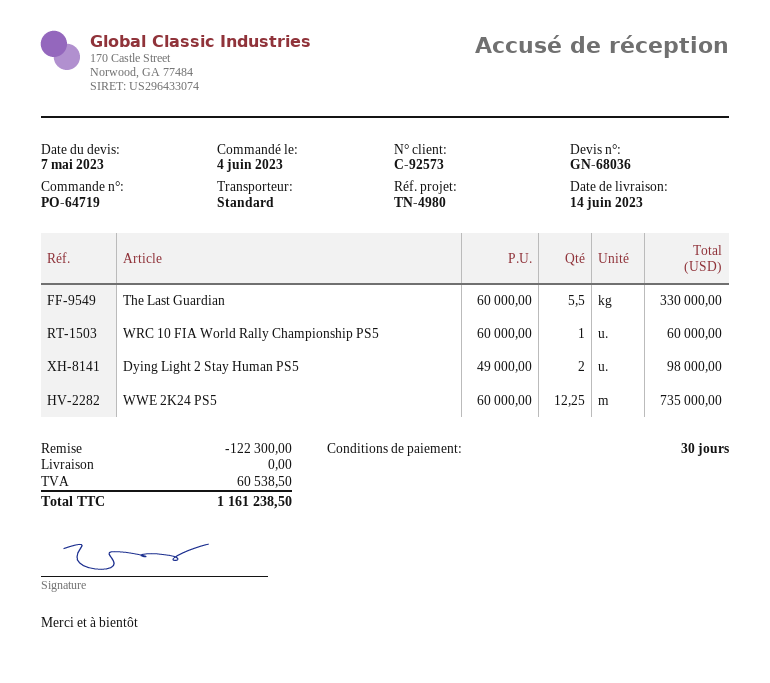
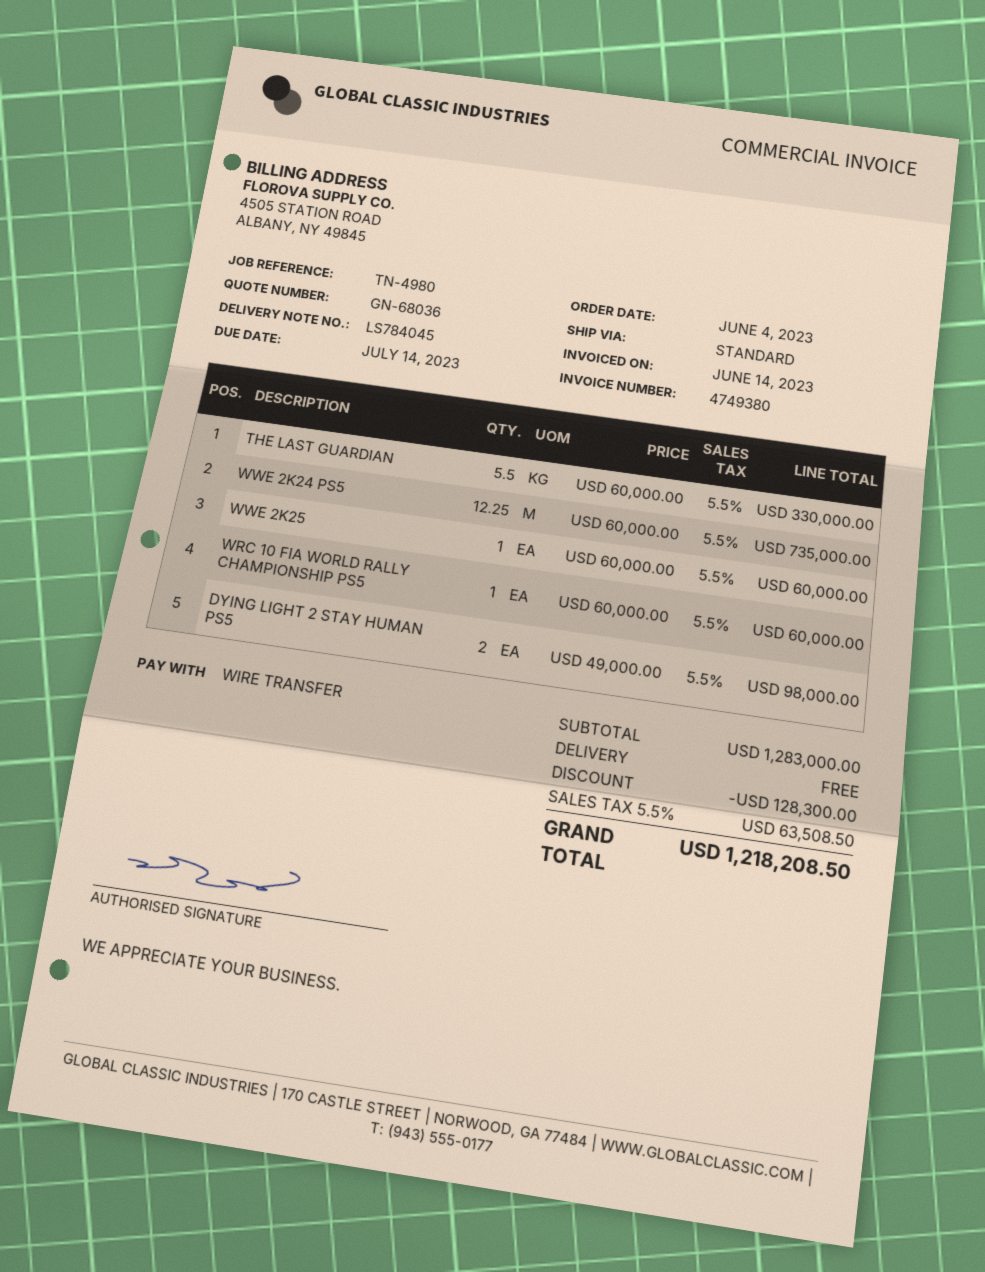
WWE 2K25: none -> 1 x 60000.00 = 60000.00
discount: 122300.00 -> 128300.00
tax: 60538.50 -> 63508.50
total: 1161238.50 -> 1218208.50

